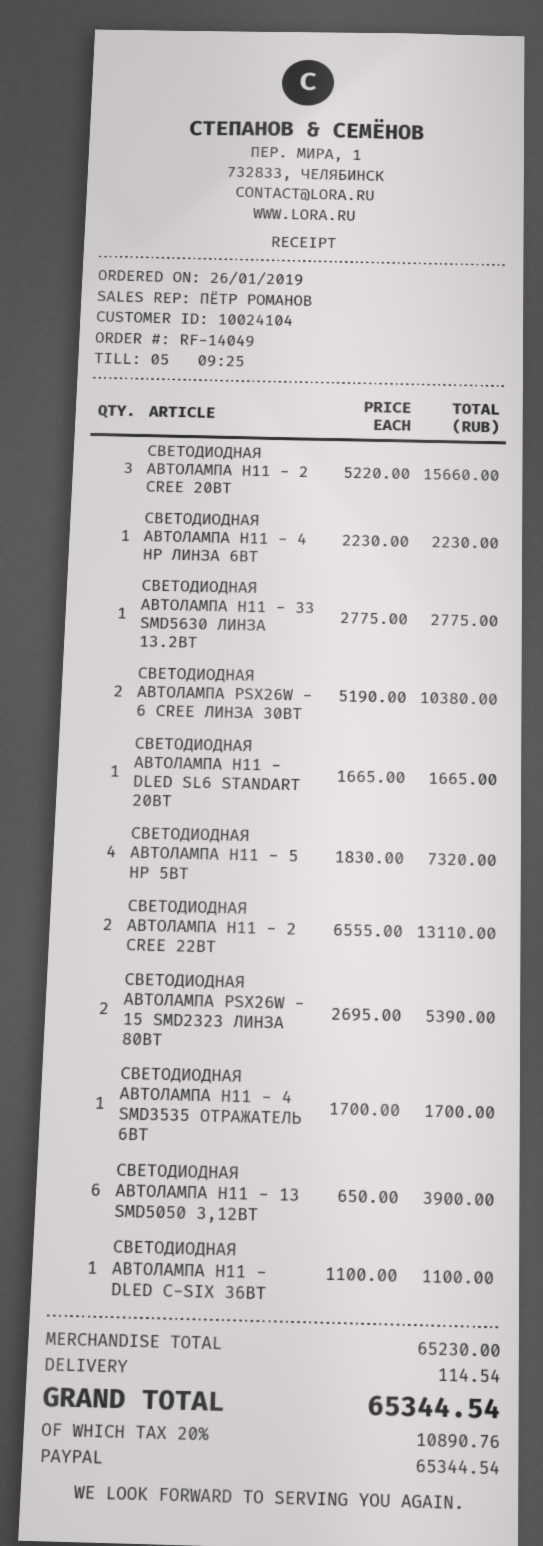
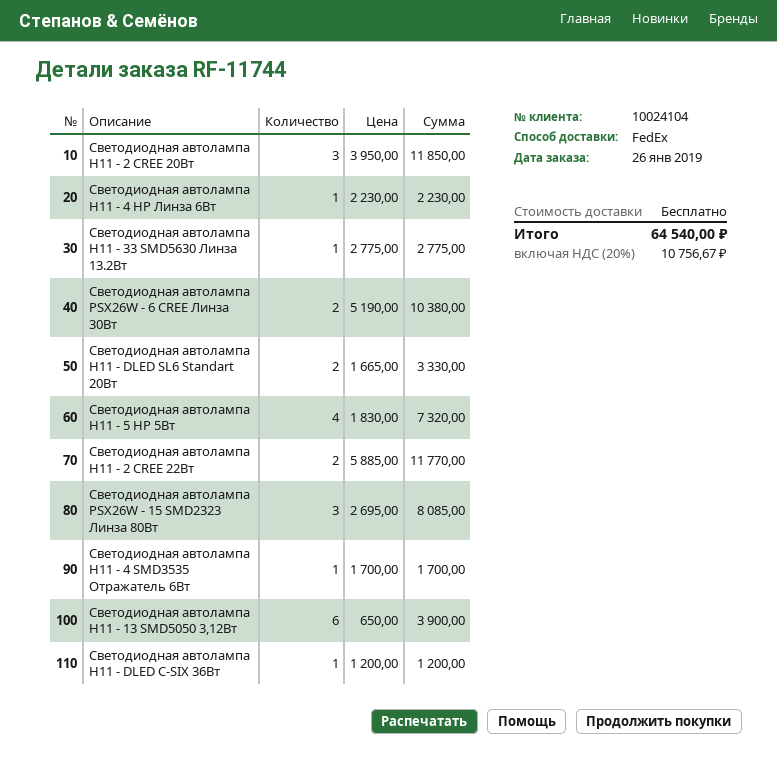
order number: RF-14049 -> RF-11744
СВЕТОДИОДНАЯ АВТОЛАМПА Н11 - 2 CREE 20ВТ: 3 x 5220.00 = 15660.00 -> 3 x 3950.00 = 11850.00
СВЕТОДИОДНАЯ АВТОЛАМПА Н11 - DLED SL6 STANDART 20ВТ: 1 x 1665.00 = 1665.00 -> 2 x 1665.00 = 3330.00
СВЕТОДИОДНАЯ АВТОЛАМПА Н11 - 2 CREE 22ВТ: 2 x 6555.00 = 13110.00 -> 2 x 5885.00 = 11770.00
СВЕТОДИОДНАЯ АВТОЛАМПА PSX26W - 15 SMD2323 ЛИНЗА 80ВТ: 2 x 2695.00 = 5390.00 -> 3 x 2695.00 = 8085.00
СВЕТОДИОДНАЯ АВТОЛАМПА Н11 - DLED C-SIX 36ВТ: 1 x 1100.00 = 1100.00 -> 1 x 1200.00 = 1200.00
shipping: 114.54 -> 0.00
tax: 20% = 10890.76 -> 20% = 10756.67
total: 65344.54 -> 64540.00

